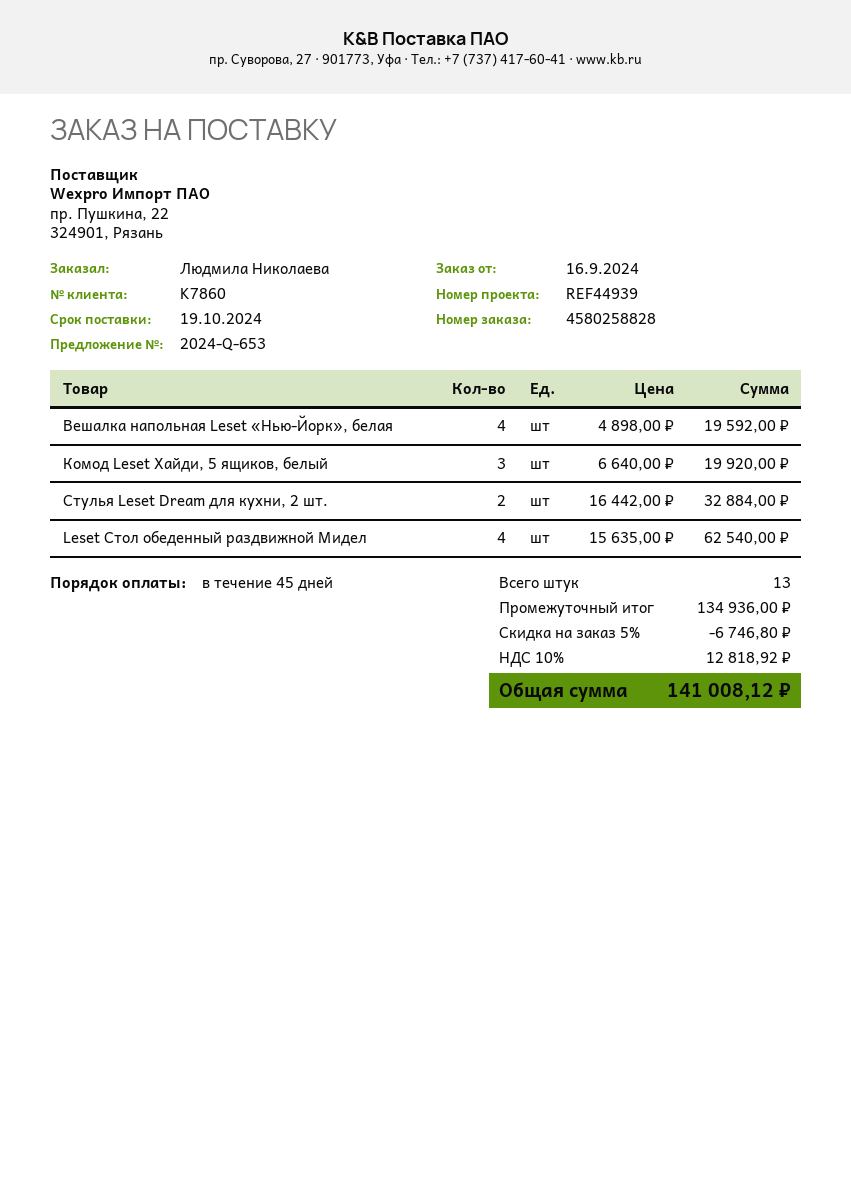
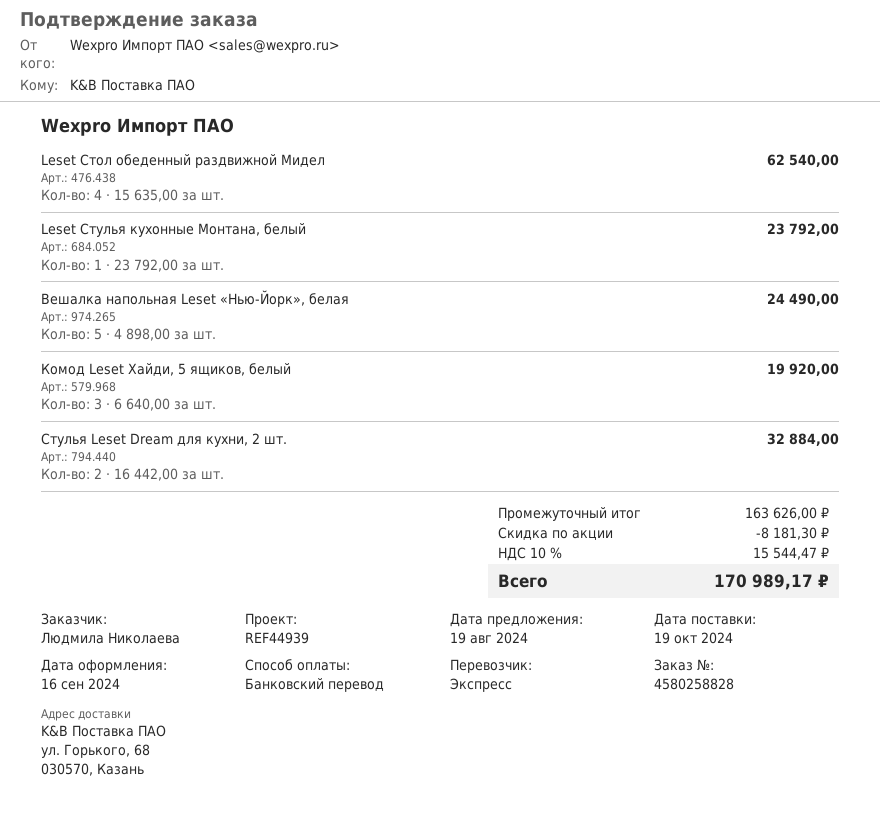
Вешалка напольная Leset «Нью-Йорк», белая: 4 x 4898.00 = 19592.00 -> 5 x 4898.00 = 24490.00
Leset Стулья кухонные Монтана, белый: none -> 1 x 23792.00 = 23792.00
subtotal: 134936.00 -> 163626.00
discount: 6746.80 -> 8181.30
tax: 10% = 12818.92 -> 10% = 15544.47
total: 141008.12 -> 170989.17

